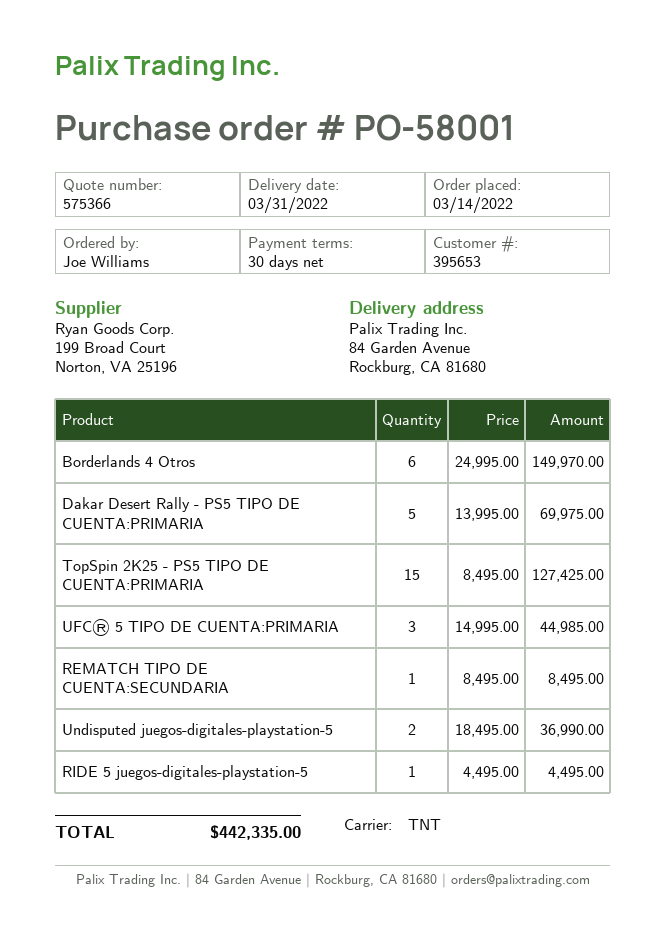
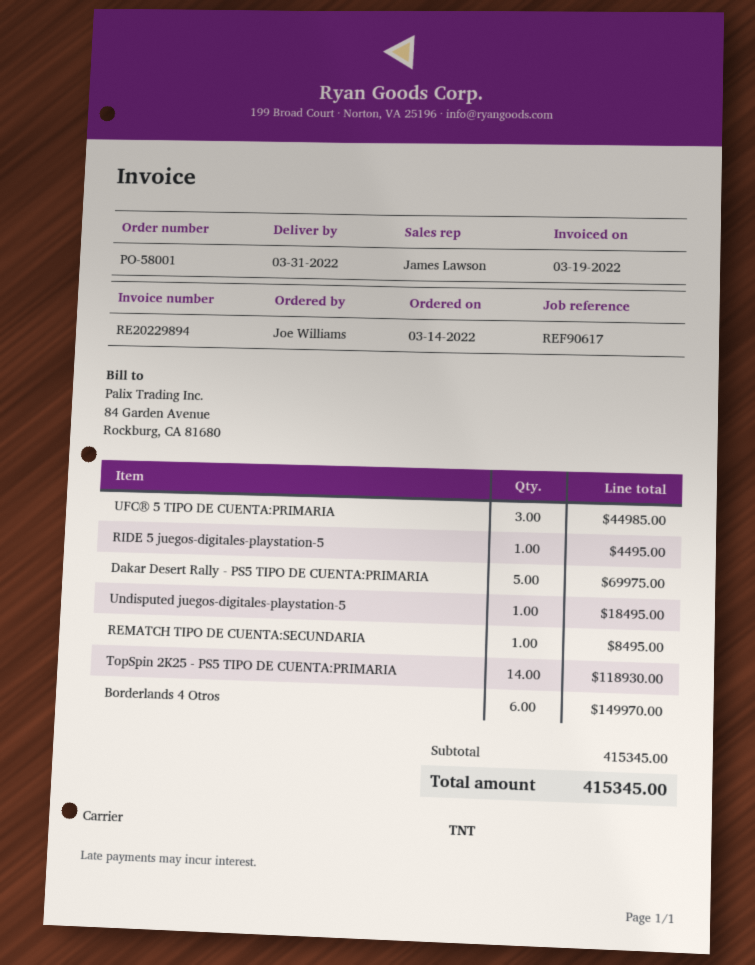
TopSpin 2K25 - PS5 TIPO DE CUENTA:PRIMARIA: 15 for 127425.00 -> 14 for 118930.00
Undisputed juegos-digitales-playstation-5: 2 for 36990.00 -> 1 for 18495.00
total: 442335.00 -> 415345.00

